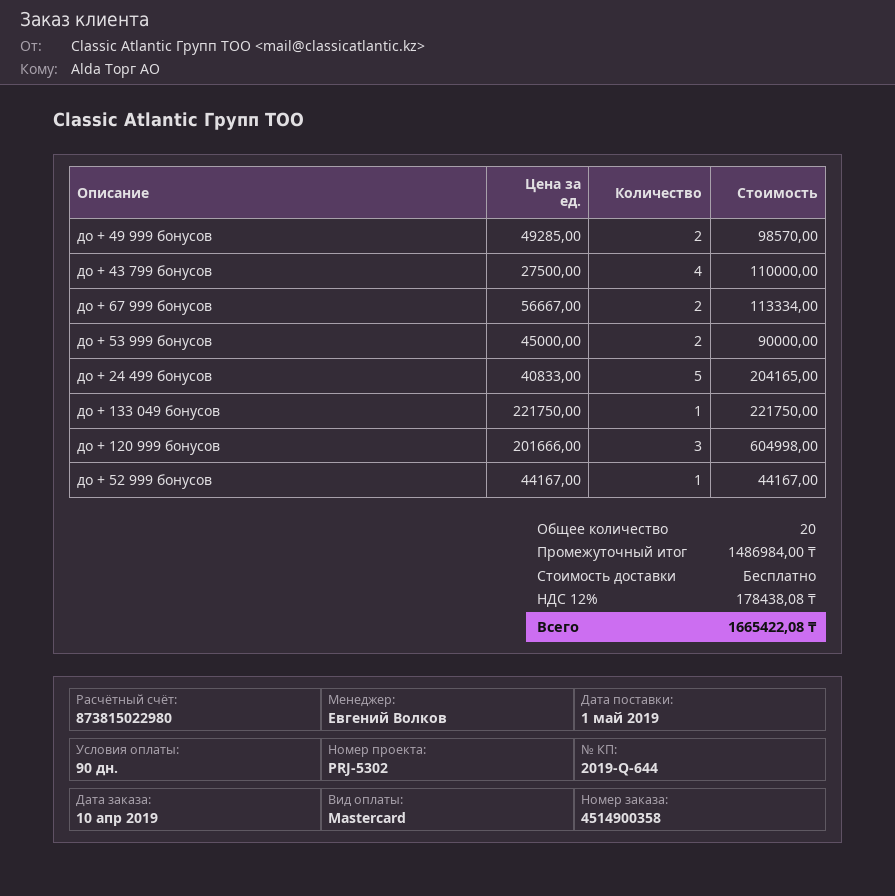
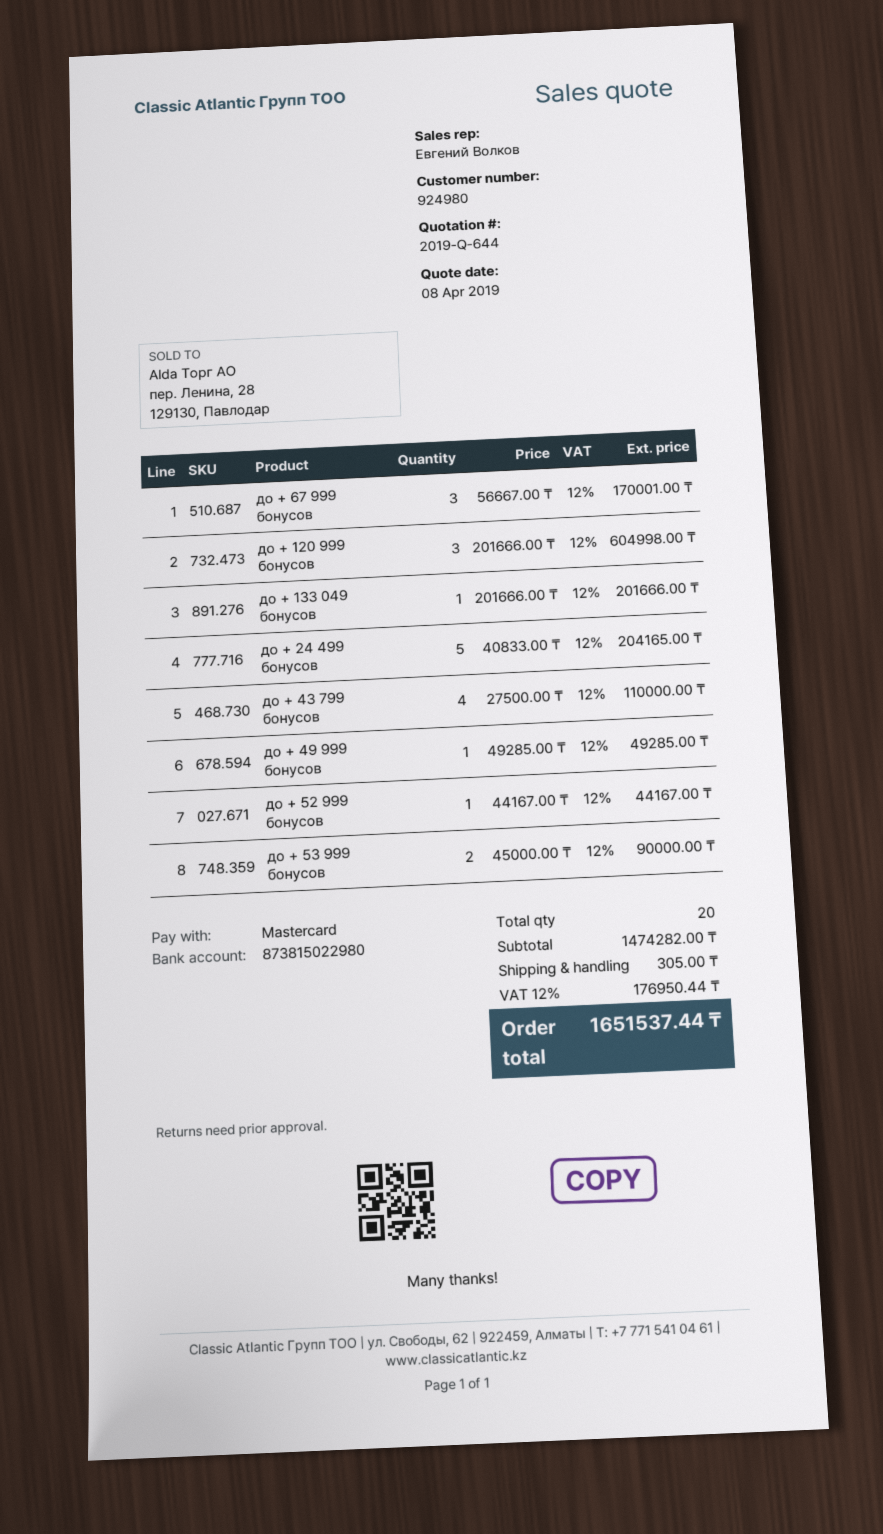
до + 49 999 бонусов: 2 x 49285.00 = 98570.00 -> 1 x 49285.00 = 49285.00
до + 67 999 бонусов: 2 x 56667.00 = 113334.00 -> 3 x 56667.00 = 170001.00
до + 133 049 бонусов: 1 x 221750.00 = 221750.00 -> 1 x 201666.00 = 201666.00
subtotal: 1486984.00 -> 1474282.00
shipping: 0.00 -> 305.00
tax: 12% = 178438.08 -> 12% = 176950.44
total: 1665422.08 -> 1651537.44

